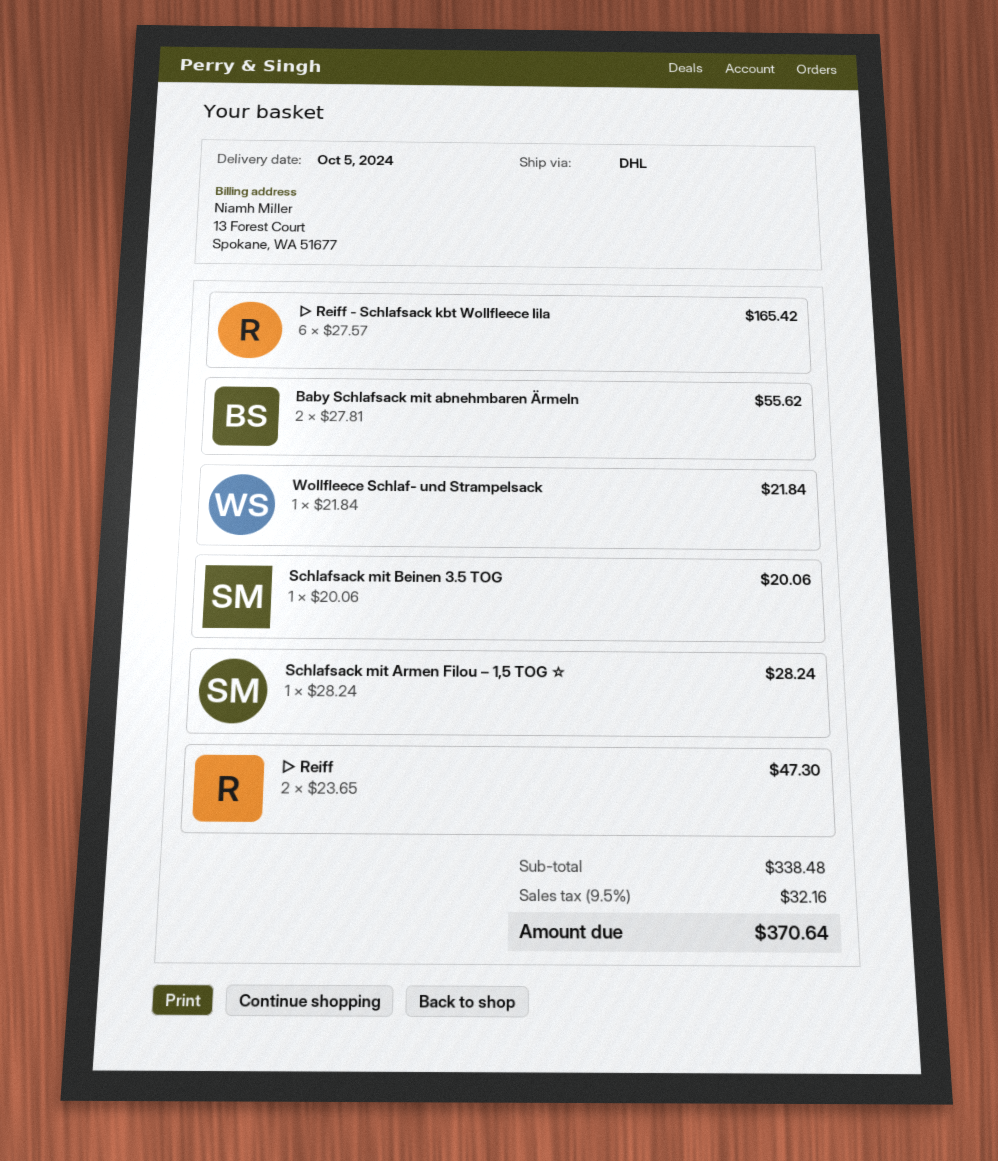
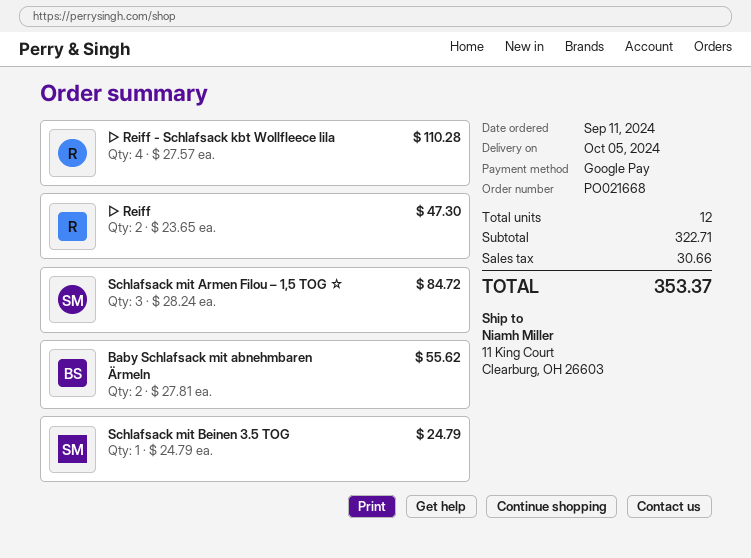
▷ Reiff - Schlafsack kbt Wollfleece lila: 6 x 27.57 = 165.42 -> 4 x 27.57 = 110.28
Wollfleece Schlaf- und Strampelsack: 1 x 21.84 = 21.84 -> none
Schlafsack mit Beinen 3.5 TOG: 1 x 20.06 = 20.06 -> 1 x 24.79 = 24.79
Schlafsack mit Armen Filou – 1,5 TOG ☆: 1 x 28.24 = 28.24 -> 3 x 28.24 = 84.72
subtotal: 338.48 -> 322.71
tax: 32.16 -> 30.66
total: 370.64 -> 353.37

